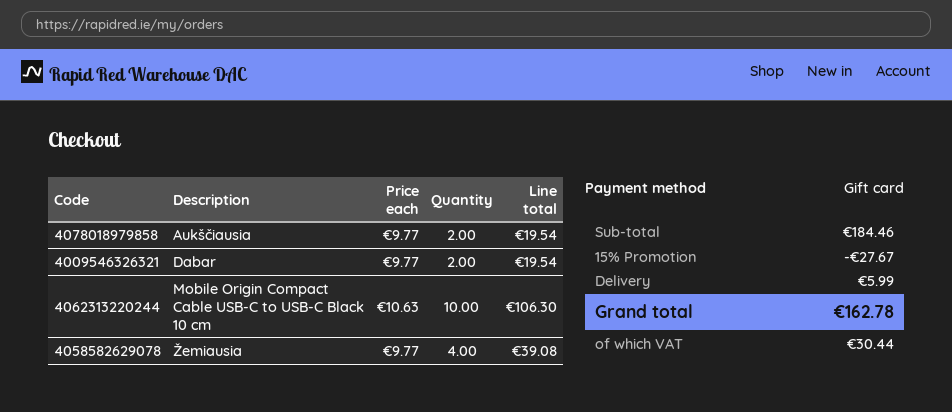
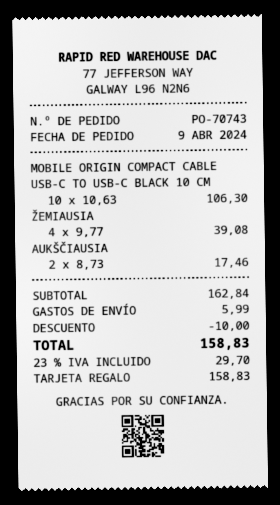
Aukščiausia: 2 x 9.77 = 19.54 -> 2 x 8.73 = 17.46
Dabar: 2 x 9.77 = 19.54 -> none
subtotal: 184.46 -> 162.84
discount: 27.67 -> 10.00
tax: 30.44 -> 29.70
total: 162.78 -> 158.83

